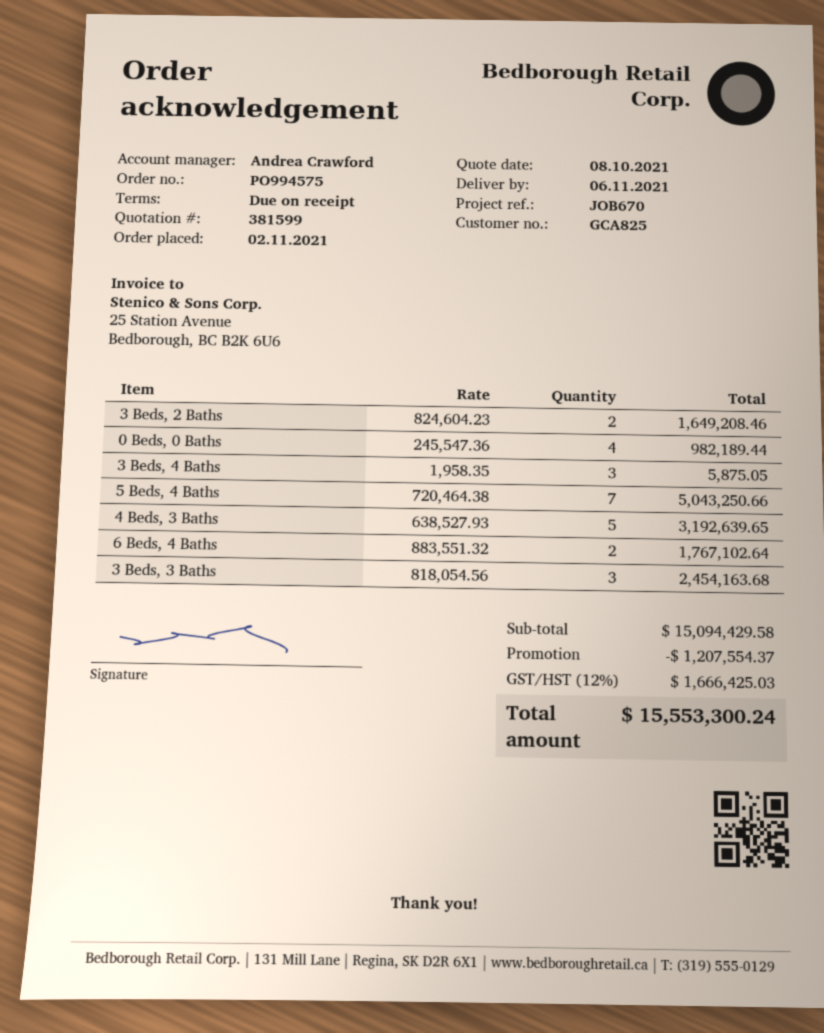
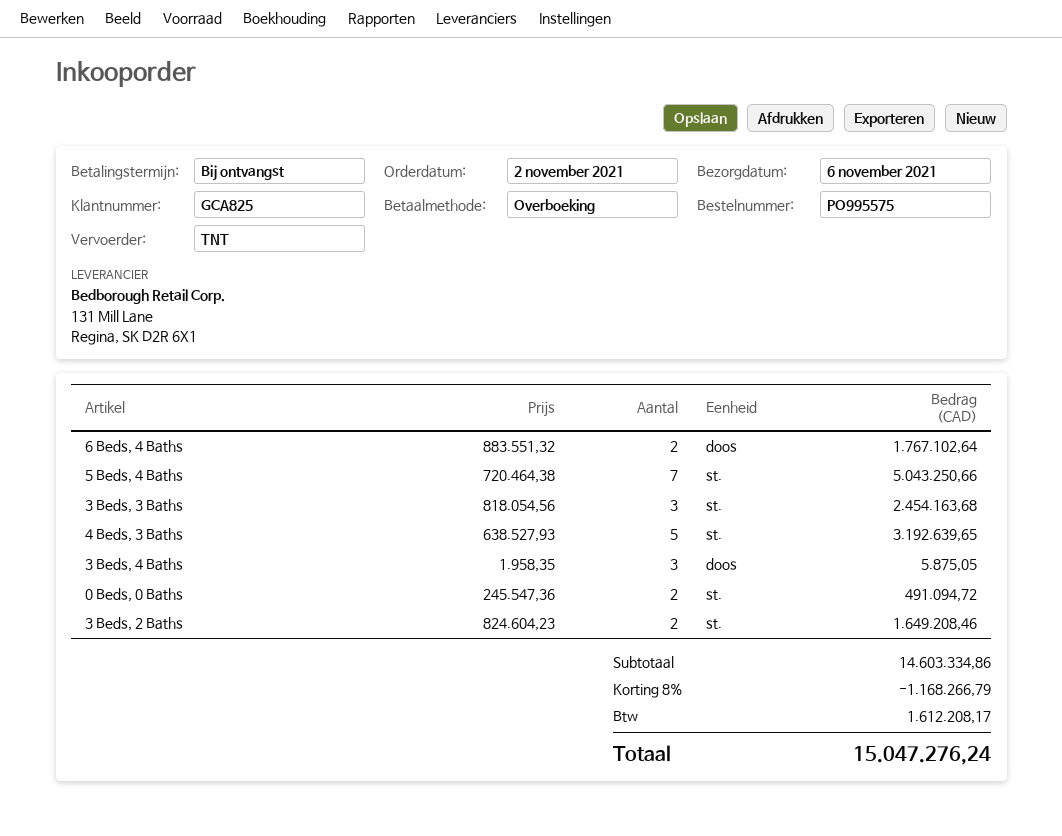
order number: PO994575 -> PO995575
0 Beds, 0 Baths: 4 x 245547.36 = 982189.44 -> 2 x 245547.36 = 491094.72
subtotal: 15094429.58 -> 14603334.86
discount: 1207554.37 -> 1168266.79
tax: 1666425.03 -> 1612208.17
total: 15553300.24 -> 15047276.24

